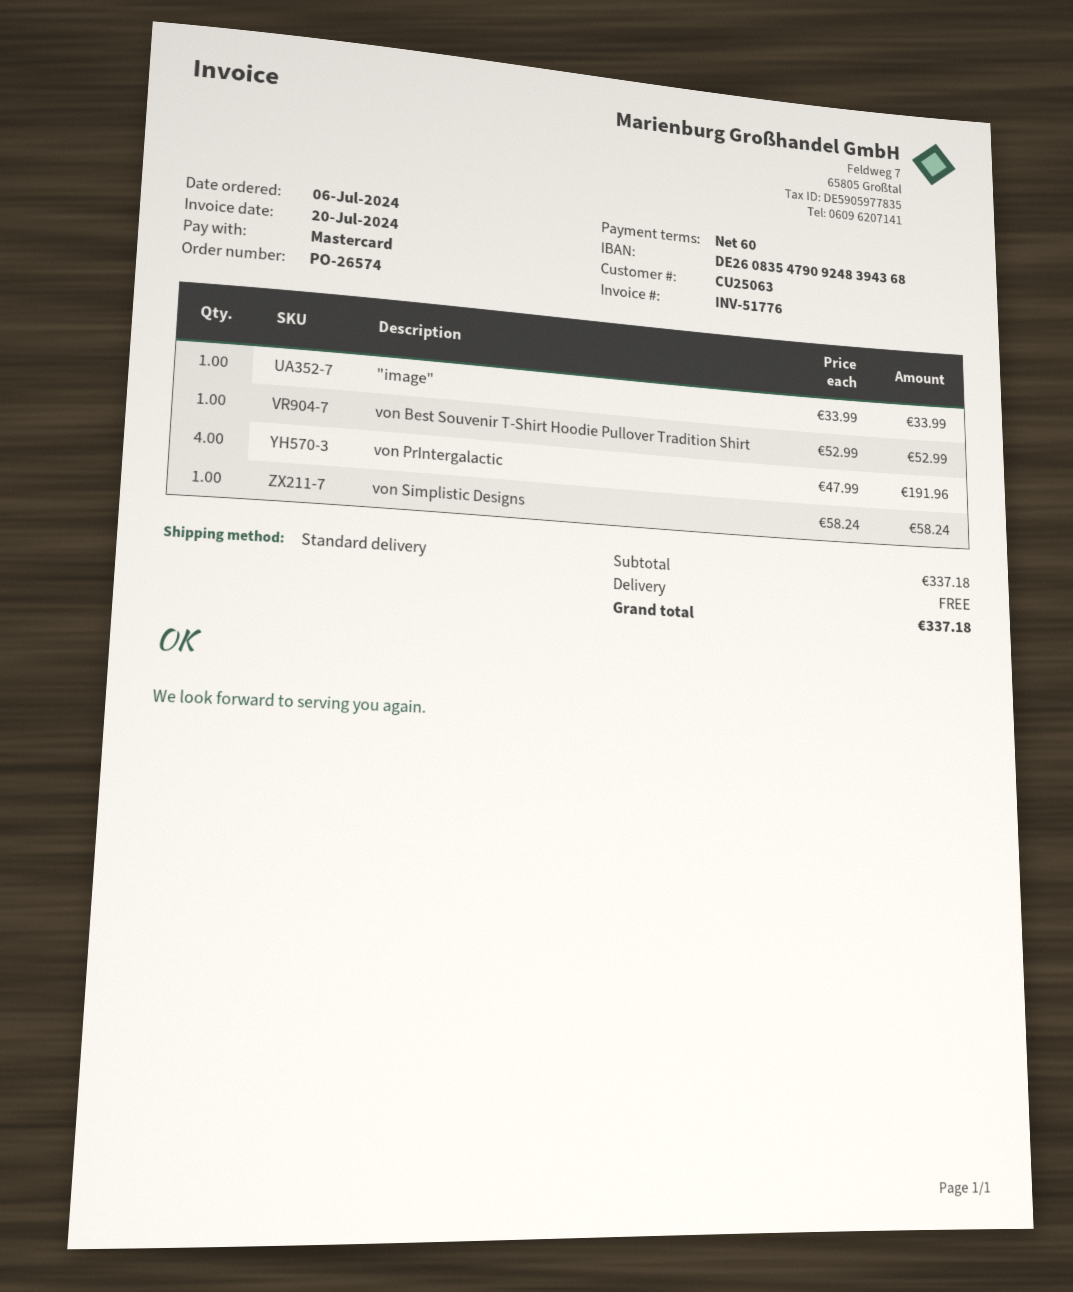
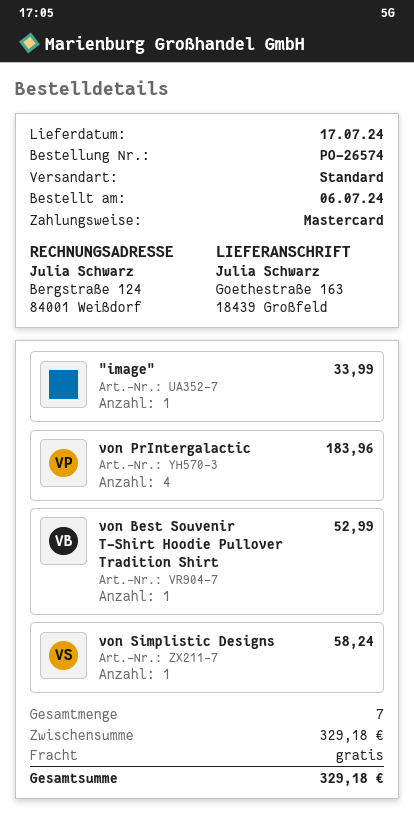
von PrIntergalactic: 4 for 191.96 -> 4 for 183.96
subtotal: 337.18 -> 329.18
total: 337.18 -> 329.18

